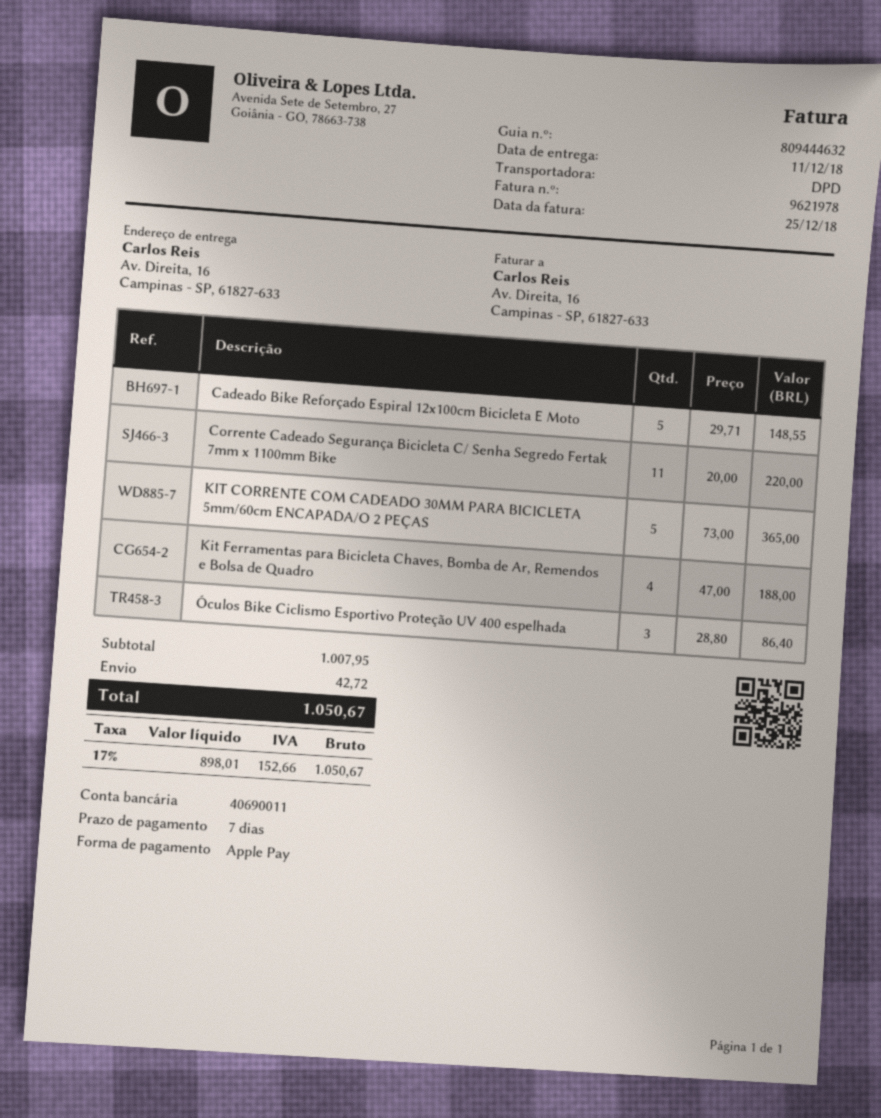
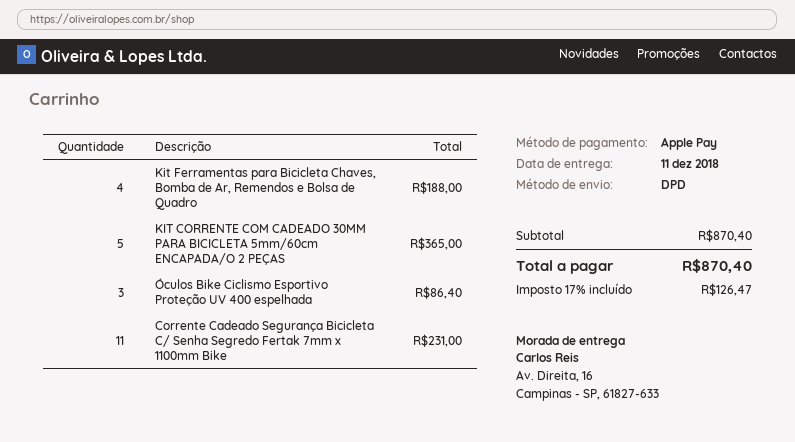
Cadeado Bike Reforçado Espiral 12x100cm Bicicleta E Moto: 5 for 148.55 -> none
Corrente Cadeado Segurança Bicicleta C/ Senha Segredo Fertak 7mm x 1100mm Bike: 11 for 220.00 -> 11 for 231.00
subtotal: 1007.95 -> 870.40
shipping: 42.72 -> none
tax: 17% = 152.66 -> 17% = 126.47
total: 1050.67 -> 870.40

